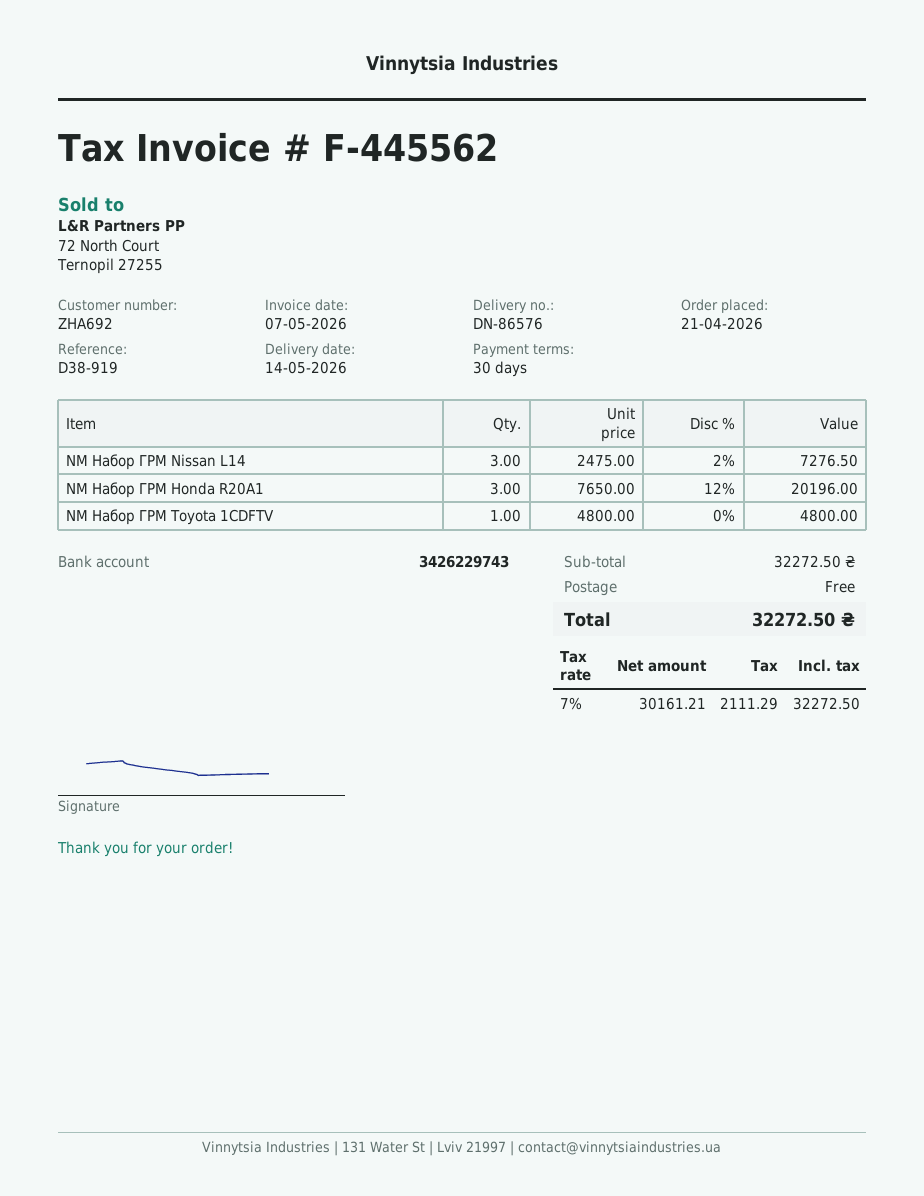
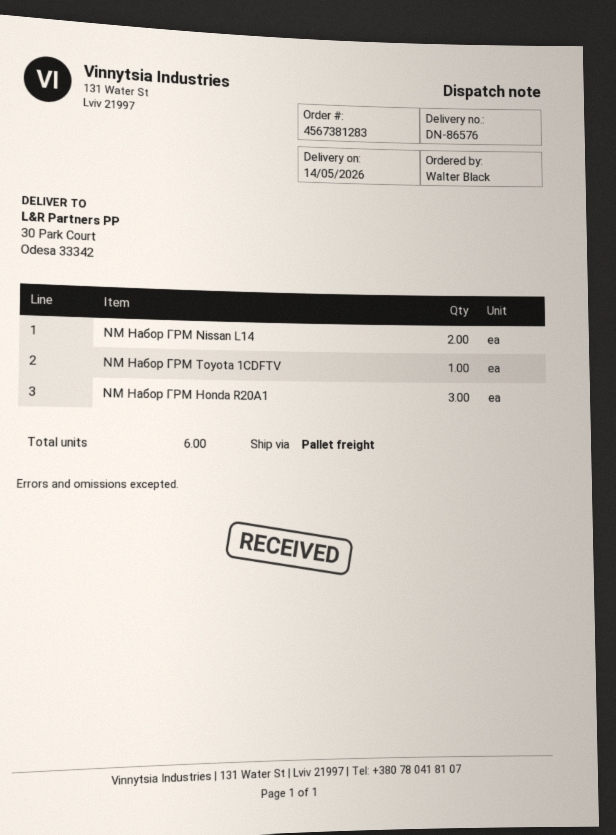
NM Набор ГРМ Nissan L14: 3 -> 2

